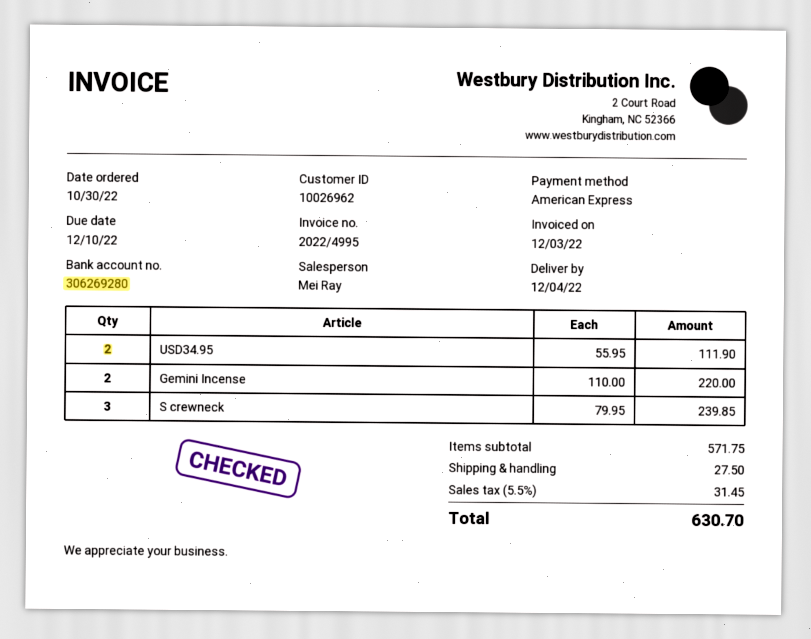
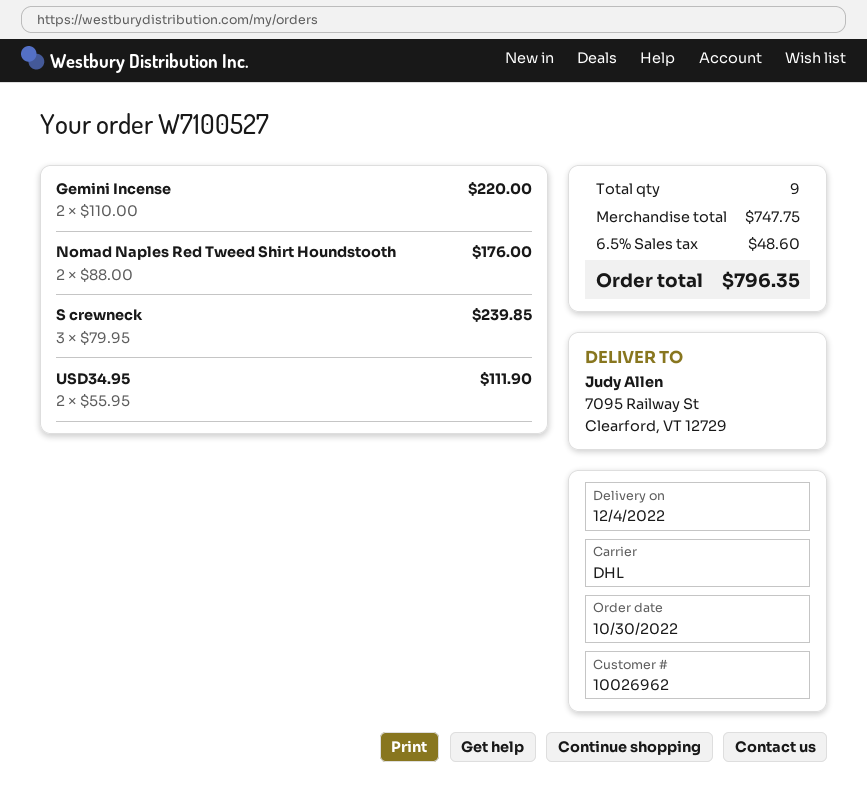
Nomad Naples Red Tweed Shirt Houndstooth: none -> 2 x 88.00 = 176.00
subtotal: 571.75 -> 747.75
shipping: 27.50 -> none
tax: 5.5% = 31.45 -> 6.5% = 48.60
total: 630.70 -> 796.35

